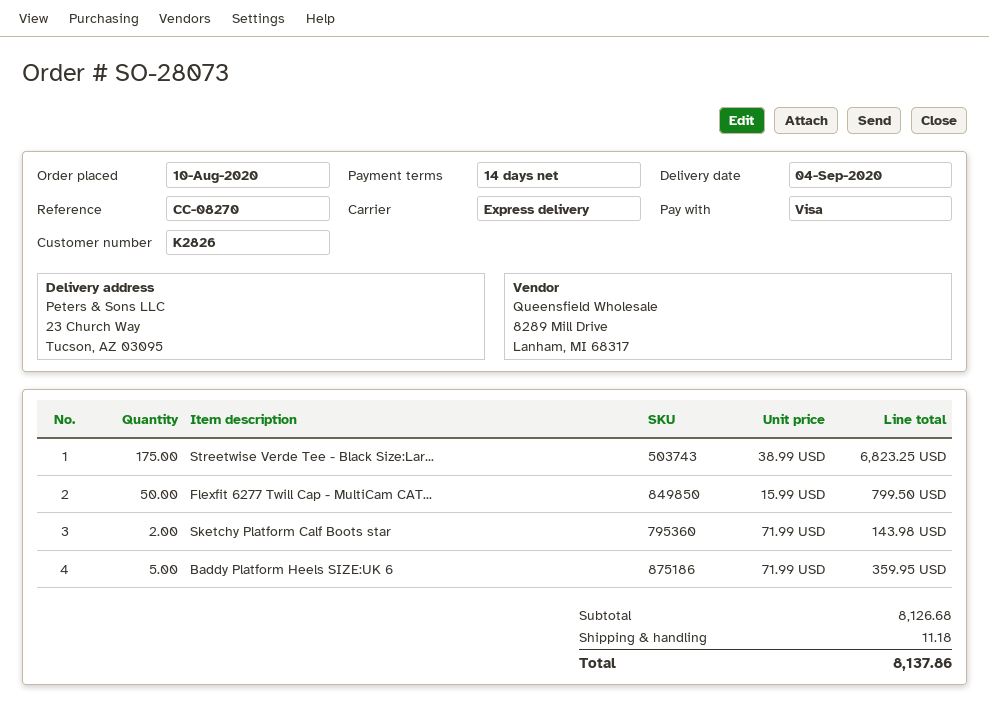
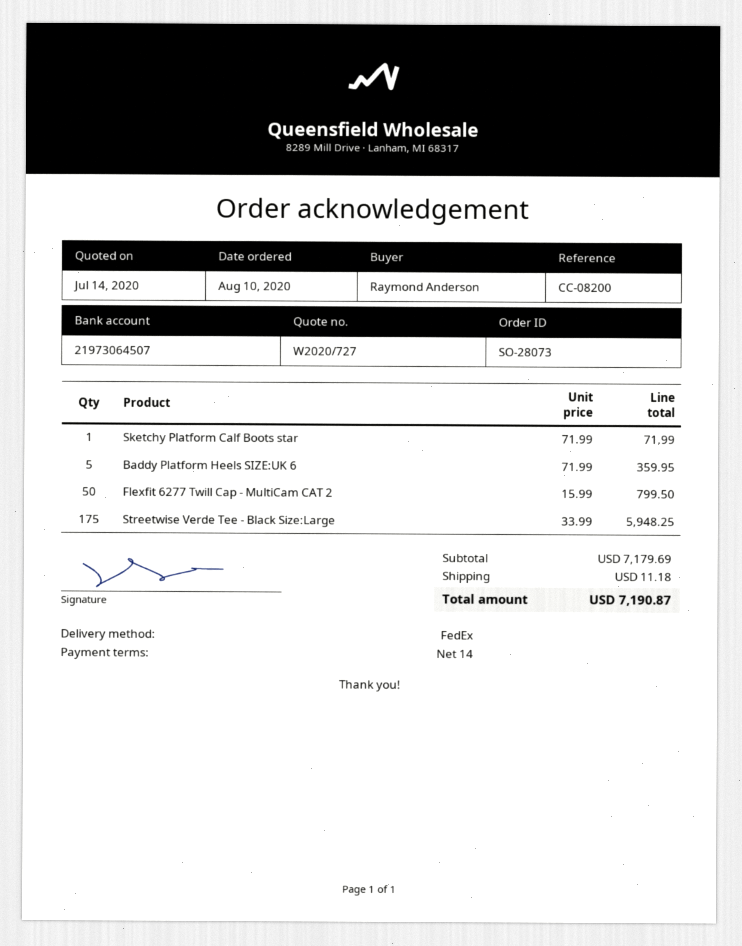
reference: CC-08270 -> CC-08200
shipping method: express -> FedEx
Streetwise Verde Tee - Black Size:Lar...: 175 x 38.99 = 6823.25 -> 175 x 33.99 = 5948.25
Sketchy Platform Calf Boots star: 2 x 71.99 = 143.98 -> 1 x 71.99 = 71.99
subtotal: 8126.68 -> 7179.69
total: 8137.86 -> 7190.87

